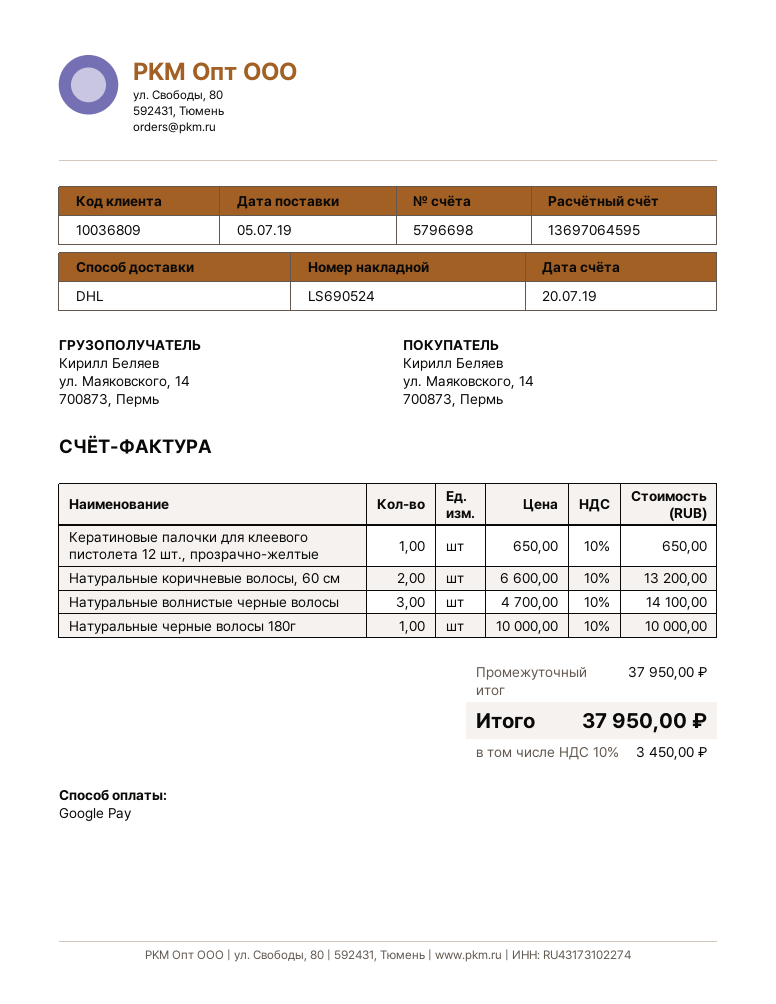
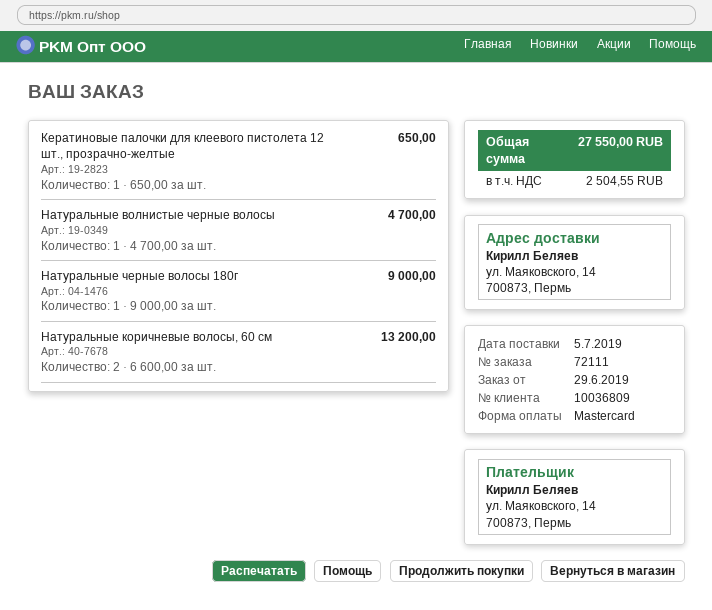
payment method: Google Pay -> Mastercard
Натуральные волнистые черные волосы: 3 x 4700.00 = 14100.00 -> 1 x 4700.00 = 4700.00
Натуральные черные волосы 180г: 1 x 10000.00 = 10000.00 -> 1 x 9000.00 = 9000.00
tax: 3450.00 -> 2504.55
total: 37950.00 -> 27550.00

